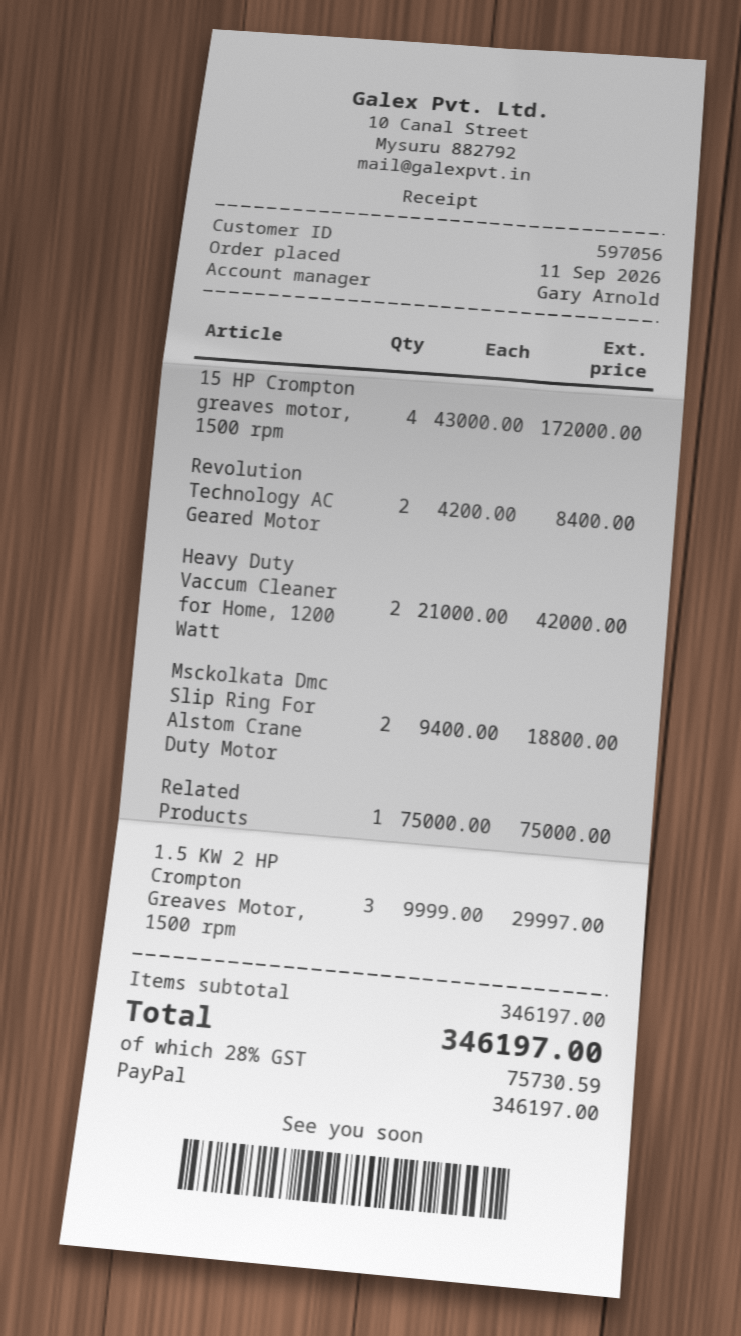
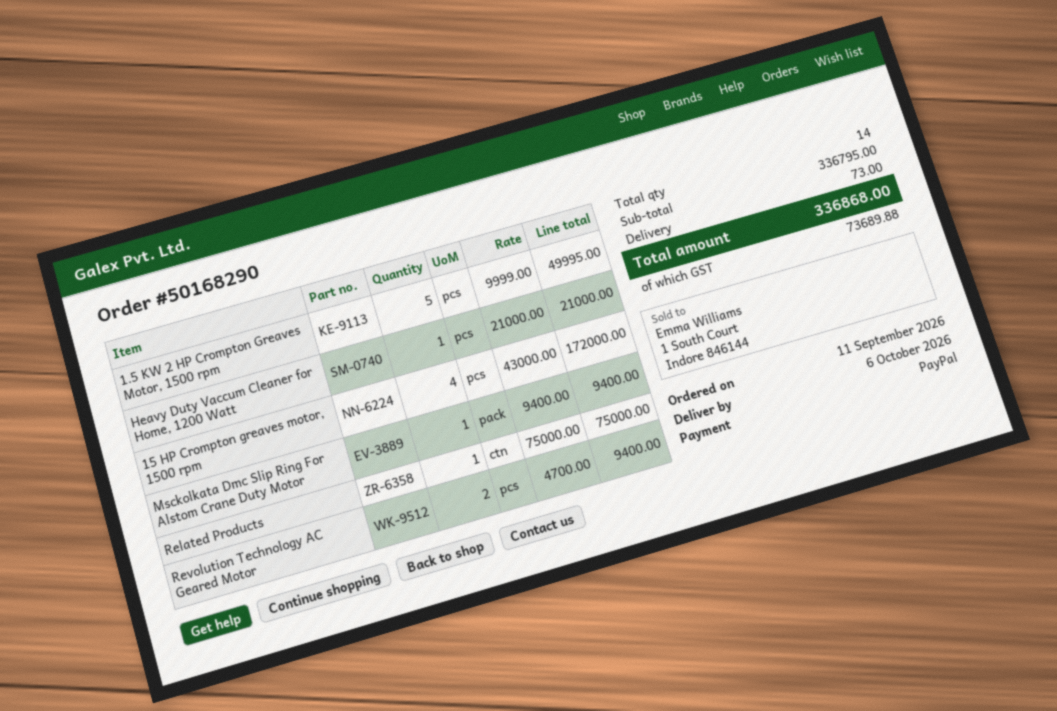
Revolution Technology AC Geared Motor: 2 x 4200.00 = 8400.00 -> 2 x 4700.00 = 9400.00
Heavy Duty Vaccum Cleaner for Home, 1200 Watt: 2 x 21000.00 = 42000.00 -> 1 x 21000.00 = 21000.00
Msckolkata Dmc Slip Ring For Alstom Crane Duty Motor: 2 x 9400.00 = 18800.00 -> 1 x 9400.00 = 9400.00
1.5 KW 2 HP Crompton Greaves Motor, 1500 rpm: 3 x 9999.00 = 29997.00 -> 5 x 9999.00 = 49995.00
subtotal: 346197.00 -> 336795.00
shipping: none -> 73.00
tax: 75730.59 -> 73689.88
total: 346197.00 -> 336868.00

